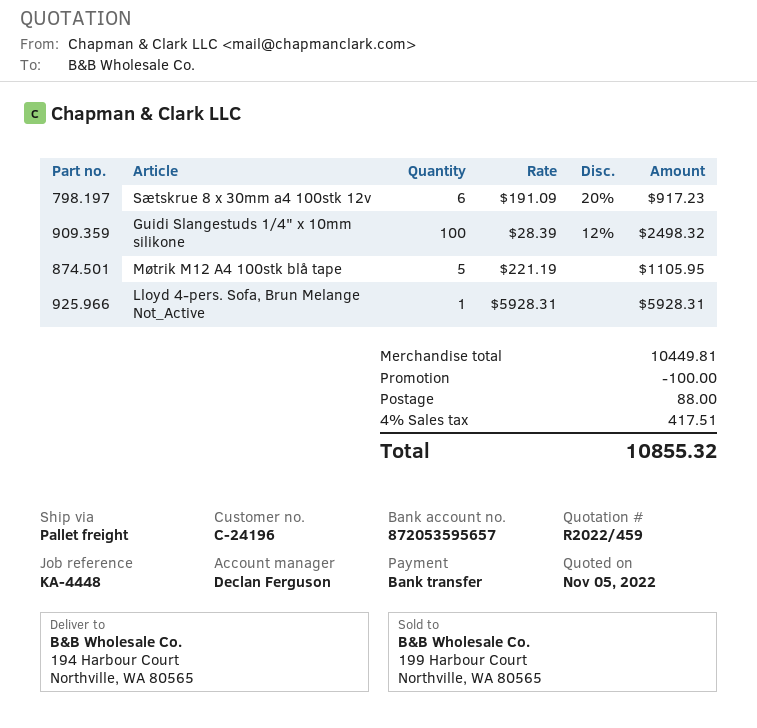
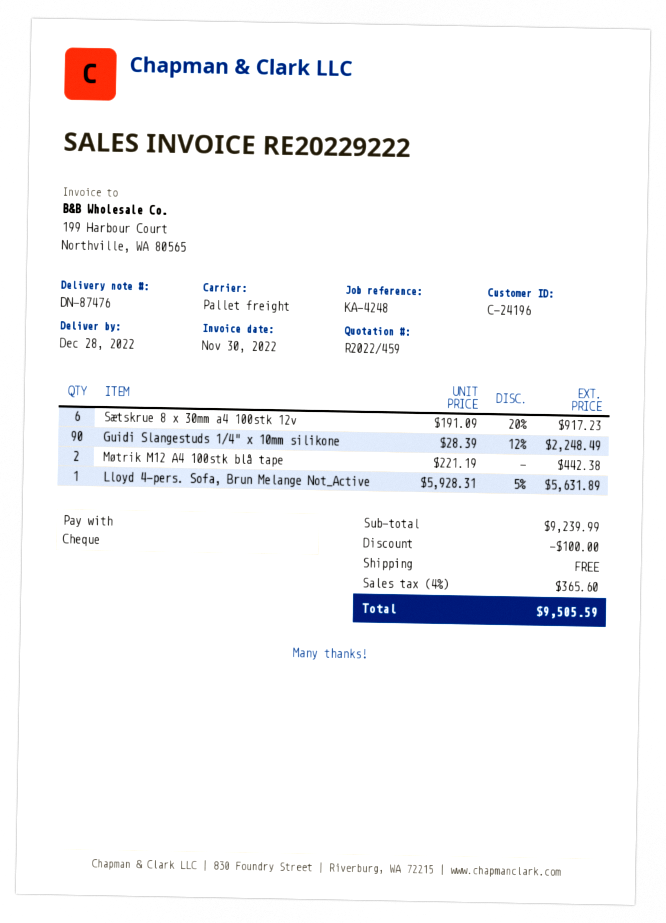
reference: KA-4448 -> KA-4248
payment method: bank transfer -> cheque
Guidi Slangestuds 1/4" x 10mm silikone: 100 x 28.39 - 12% = 2498.32 -> 90 x 28.39 - 12% = 2248.49
Møtrik M12 A4 100stk blå tape: 5 x 221.19 = 1105.95 -> 2 x 221.19 = 442.38
Lloyd 4-pers. Sofa, Brun Melange Not_Active: 1 x 5928.31 = 5928.31 -> 1 x 5928.31 - 5% = 5631.89
subtotal: 10449.81 -> 9239.99
shipping: 88.00 -> 0.00
tax: 4% = 417.51 -> 4% = 365.60
total: 10855.32 -> 9505.59

